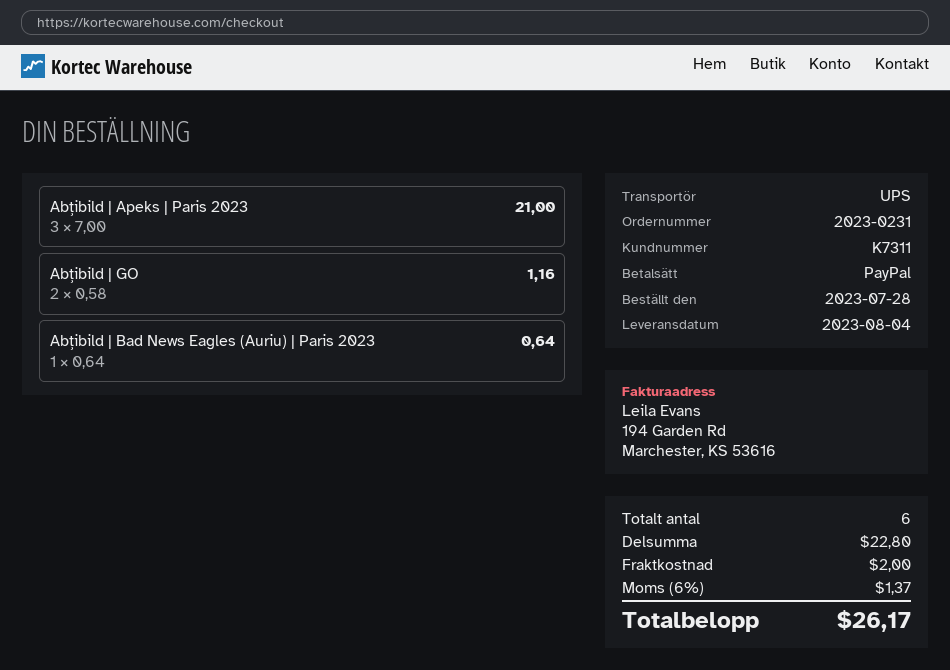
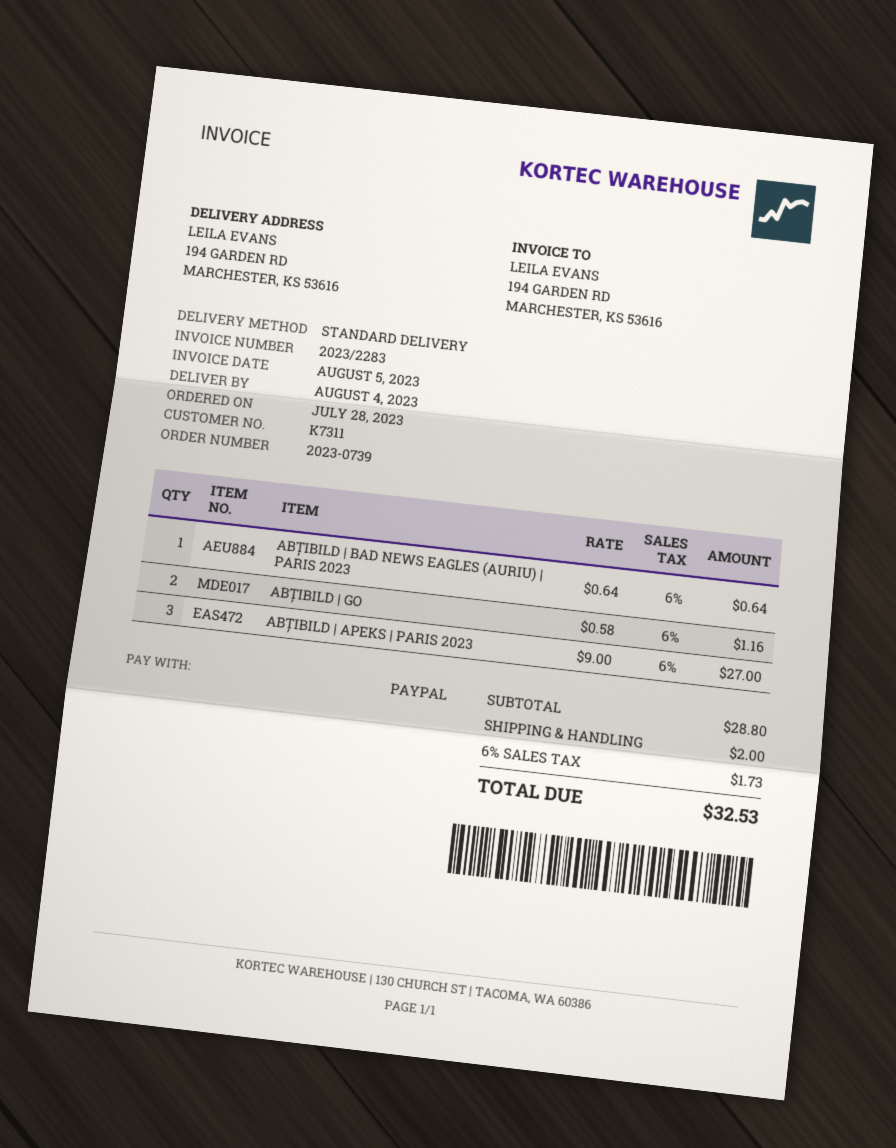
order number: 2023-0231 -> 2023-0739
shipping method: UPS -> standard
Abțibild | Apeks | Paris 2023: 3 x 7.00 = 21.00 -> 3 x 9.00 = 27.00
subtotal: 22.80 -> 28.80
tax: 6% = 1.37 -> 6% = 1.73
total: 26.17 -> 32.53

